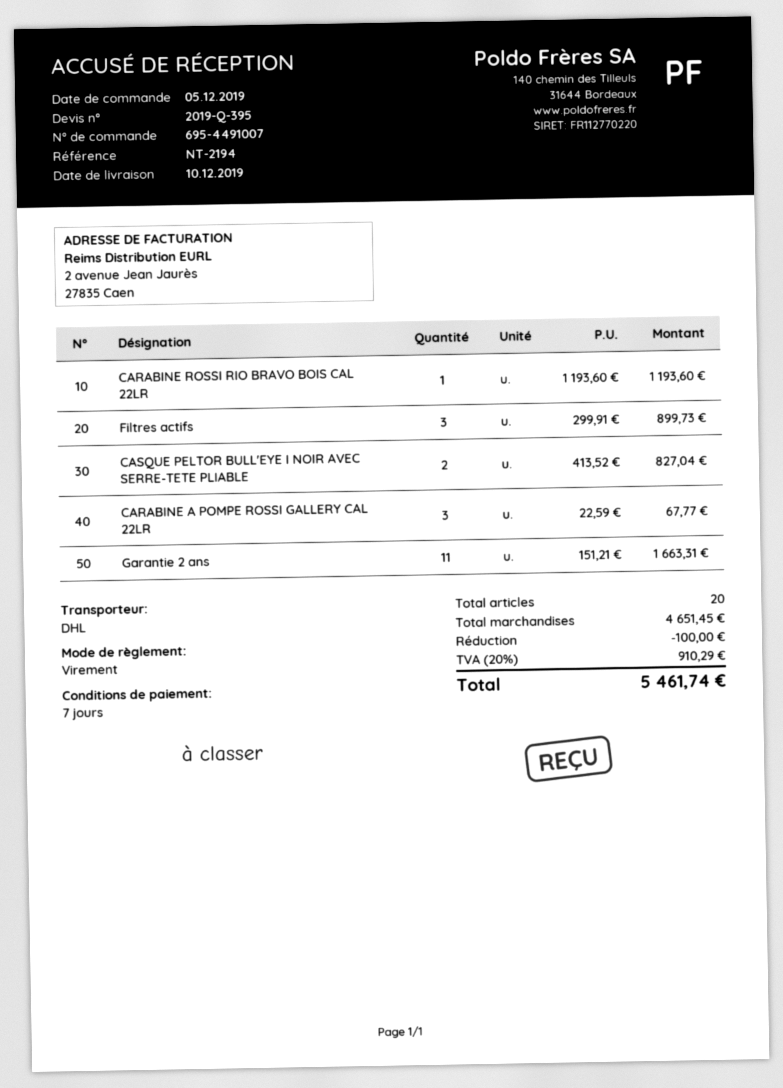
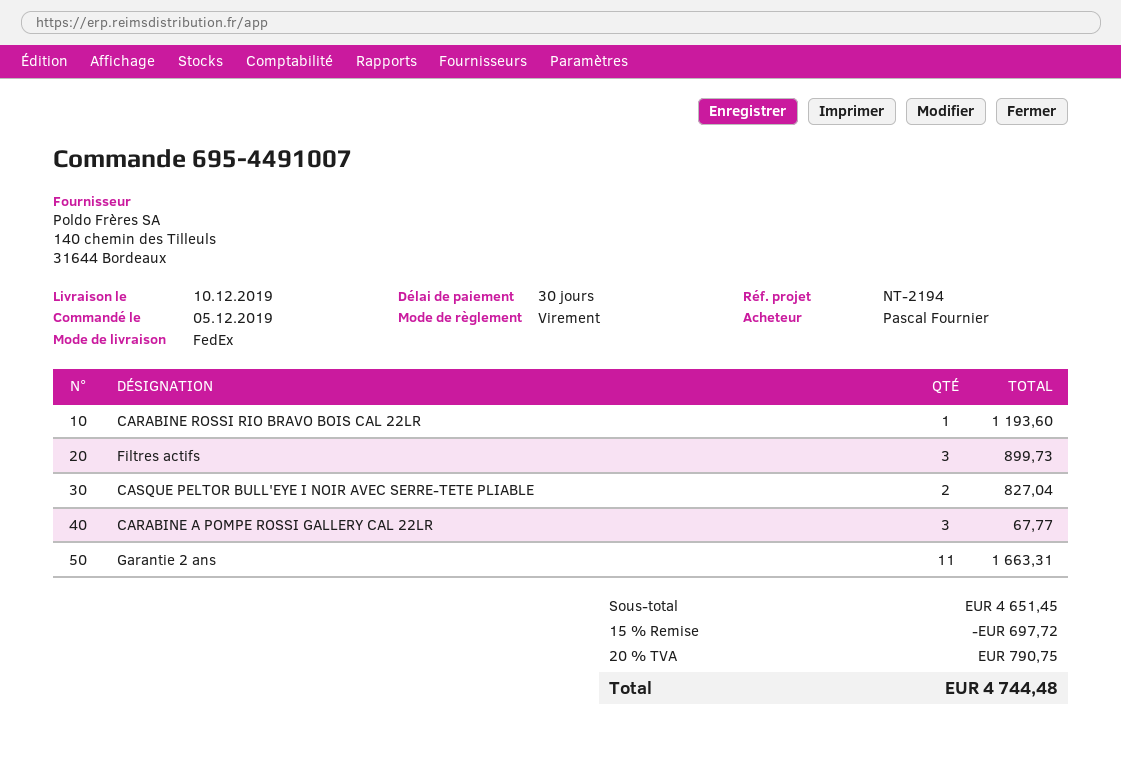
payment terms: 7 days -> 30 days
shipping method: DHL -> FedEx
discount: 100.00 -> 697.72
tax: 20% = 910.29 -> 20% = 790.75
total: 5461.74 -> 4744.48

